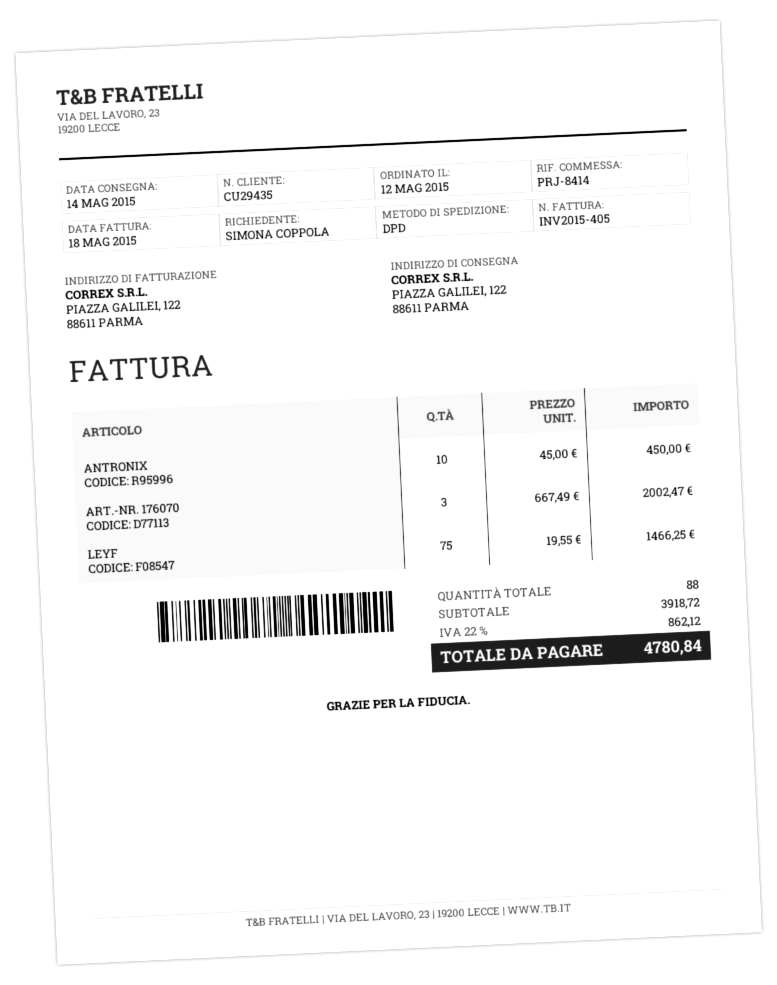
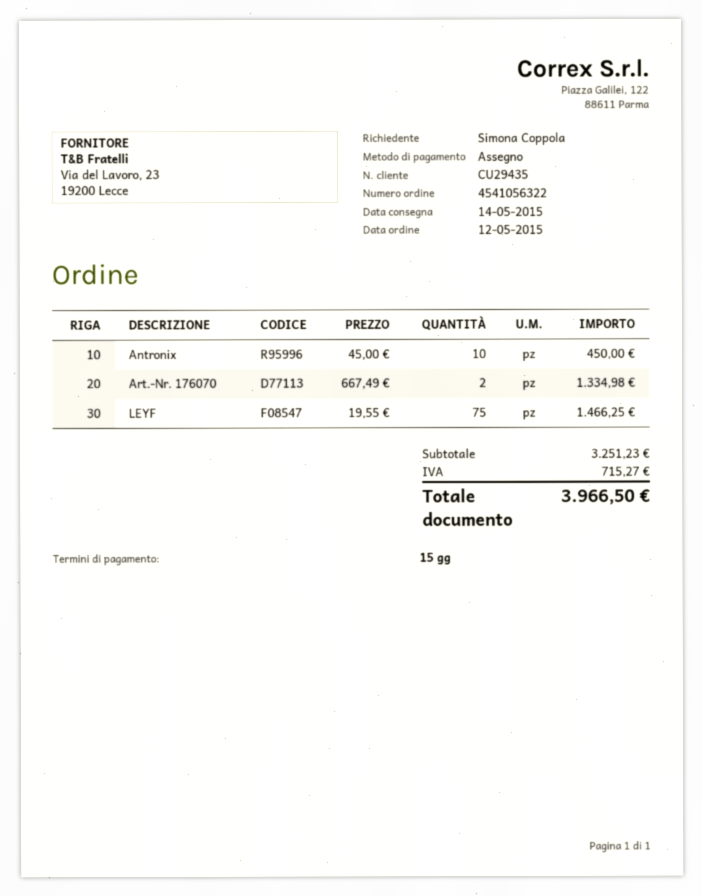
ART.-NR. 176070: 3 x 667.49 = 2002.47 -> 2 x 667.49 = 1334.98
subtotal: 3918.72 -> 3251.23
tax: 862.12 -> 715.27
total: 4780.84 -> 3966.50

